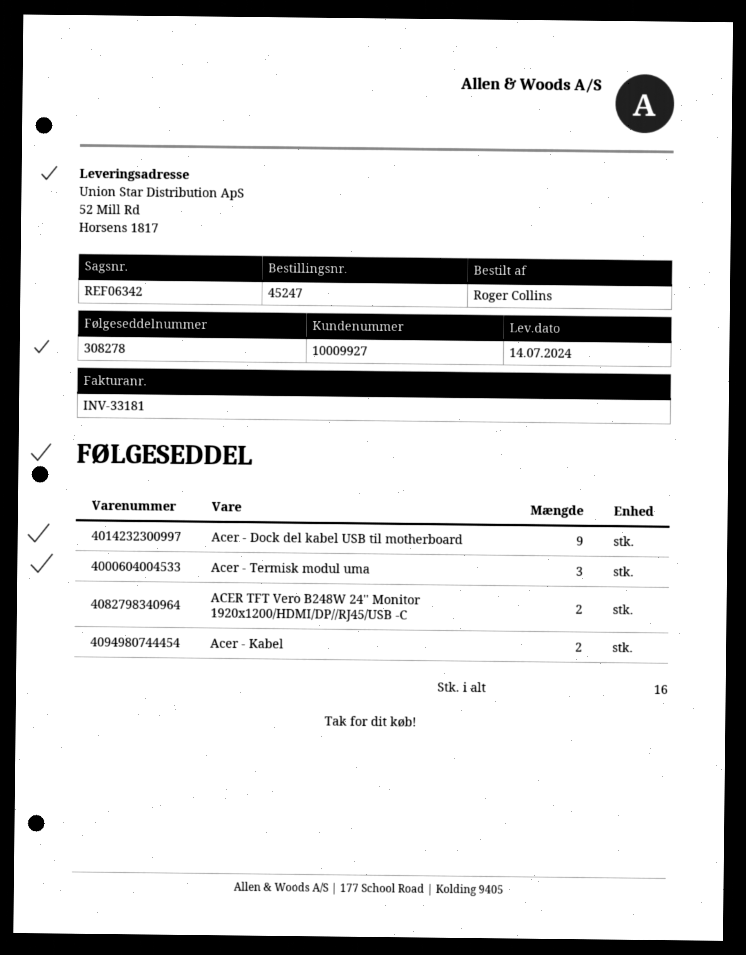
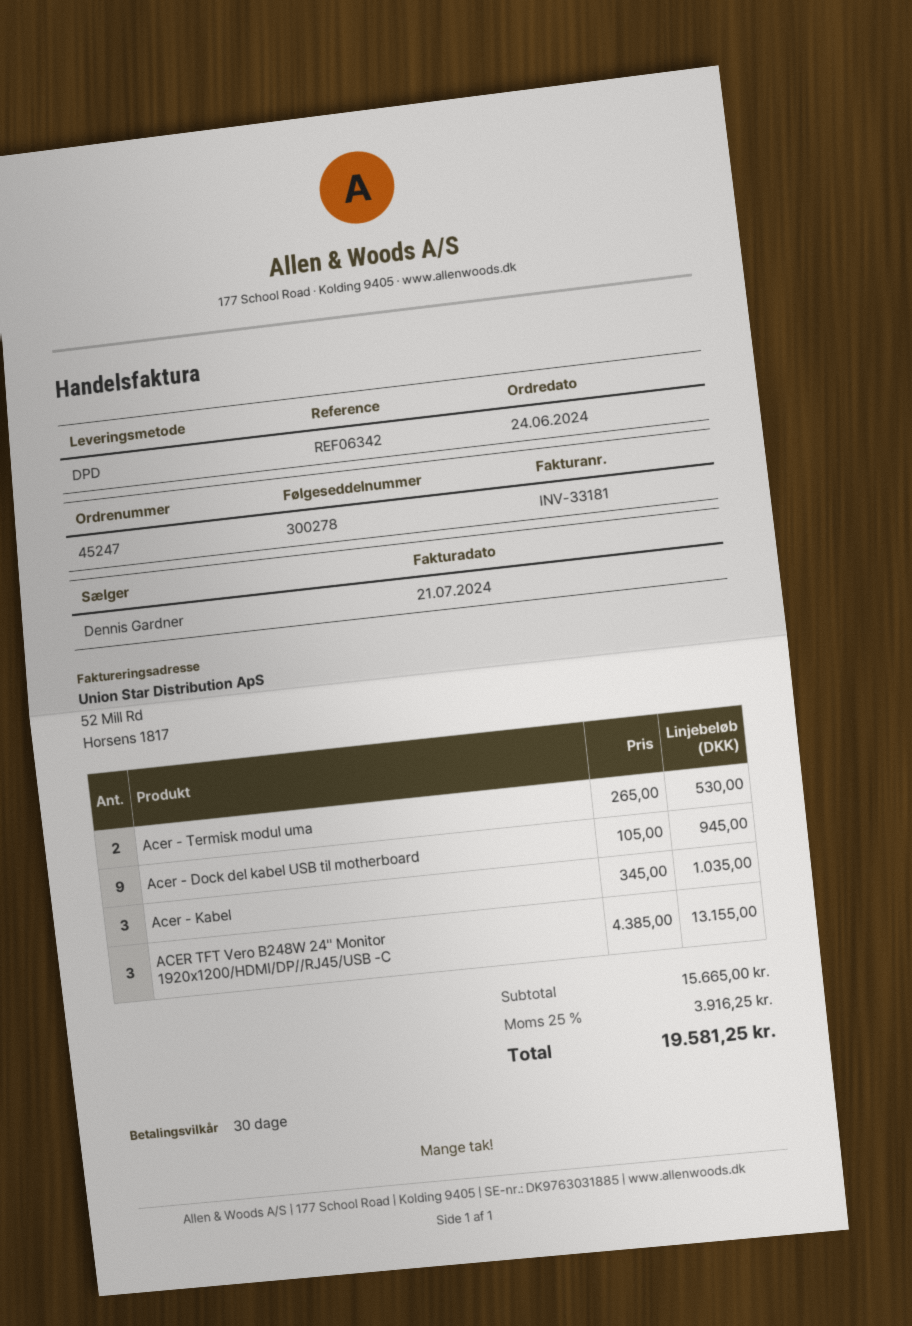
delivery note number: 308278 -> 300278
Acer - Termisk modul uma: 3 -> 2
ACER TFT Vero B248W 24'' Monitor 1920x1200/HDMI/DP//RJ45/USB -C: 2 -> 3
Acer - Kabel: 2 -> 3

